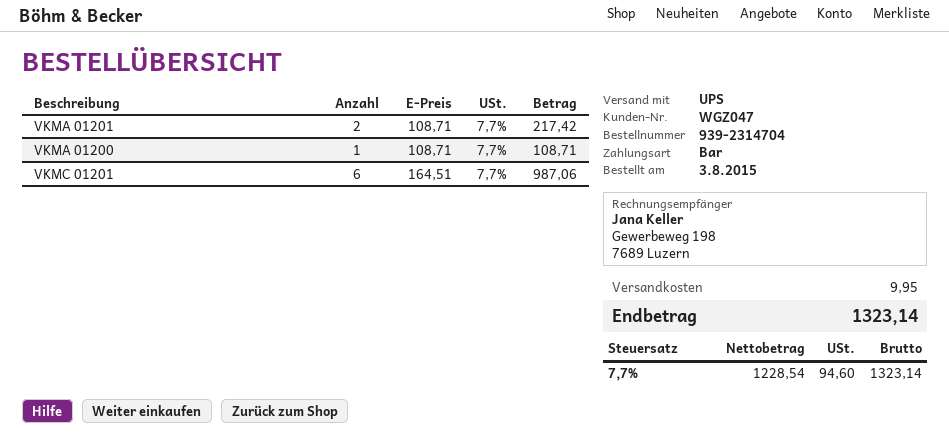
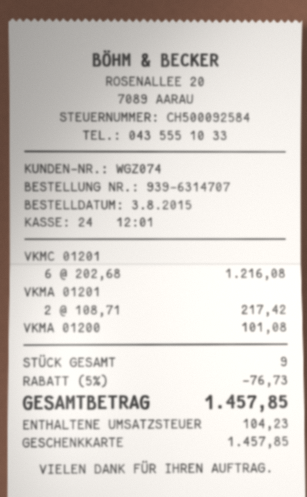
order number: 939-2314704 -> 939-6314707
customer number: WGZ047 -> WGZ074
payment method: cash -> gift card
VKMA 01200: 1 x 108.71 = 108.71 -> 1 x 101.08 = 101.08
VKMC 01201: 6 x 164.51 = 987.06 -> 6 x 202.68 = 1216.08
discount: none -> 5% = 76.73
shipping: 9.95 -> none
tax: 94.60 -> 104.23
total: 1323.14 -> 1457.85

